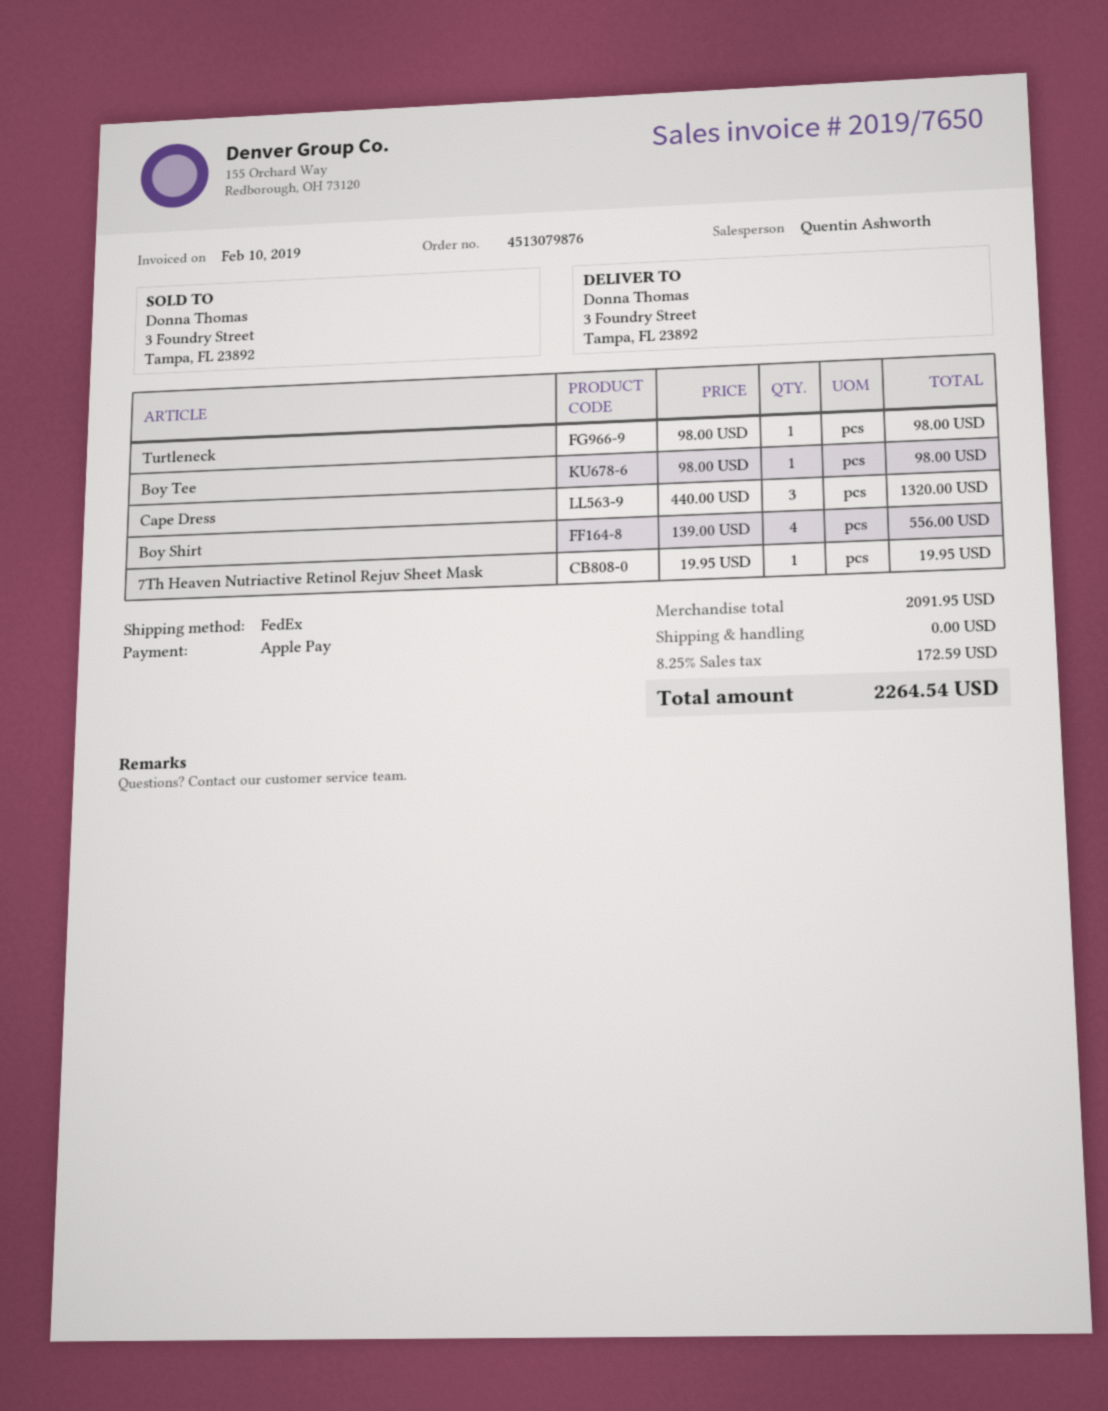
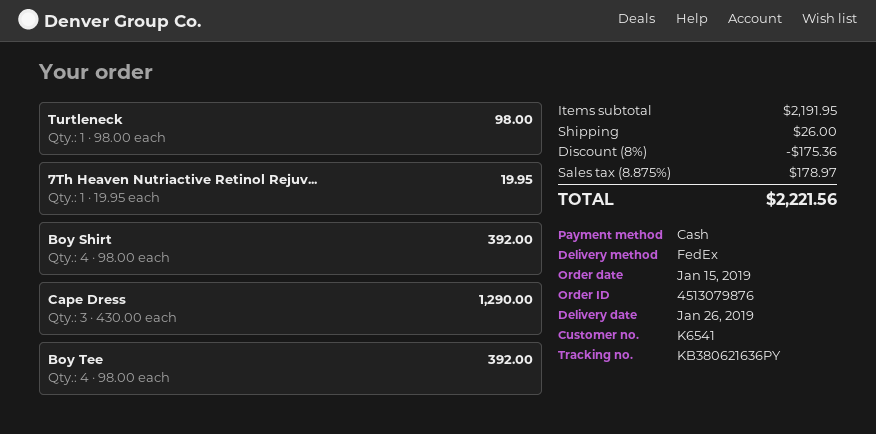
payment method: Apple Pay -> cash
Boy Tee: 1 x 98.00 = 98.00 -> 4 x 98.00 = 392.00
Cape Dress: 3 x 440.00 = 1320.00 -> 3 x 430.00 = 1290.00
Boy Shirt: 4 x 139.00 = 556.00 -> 4 x 98.00 = 392.00
subtotal: 2091.95 -> 2191.95
discount: none -> 8% = 175.36
shipping: 0.00 -> 26.00
tax: 8.25% = 172.59 -> 8.875% = 178.97
total: 2264.54 -> 2221.56

